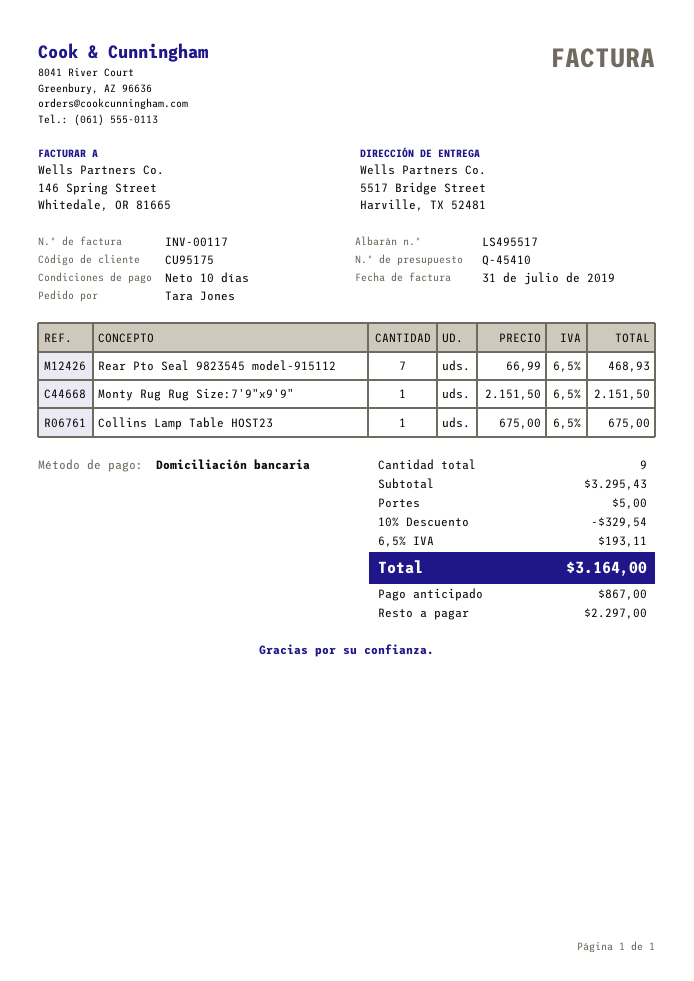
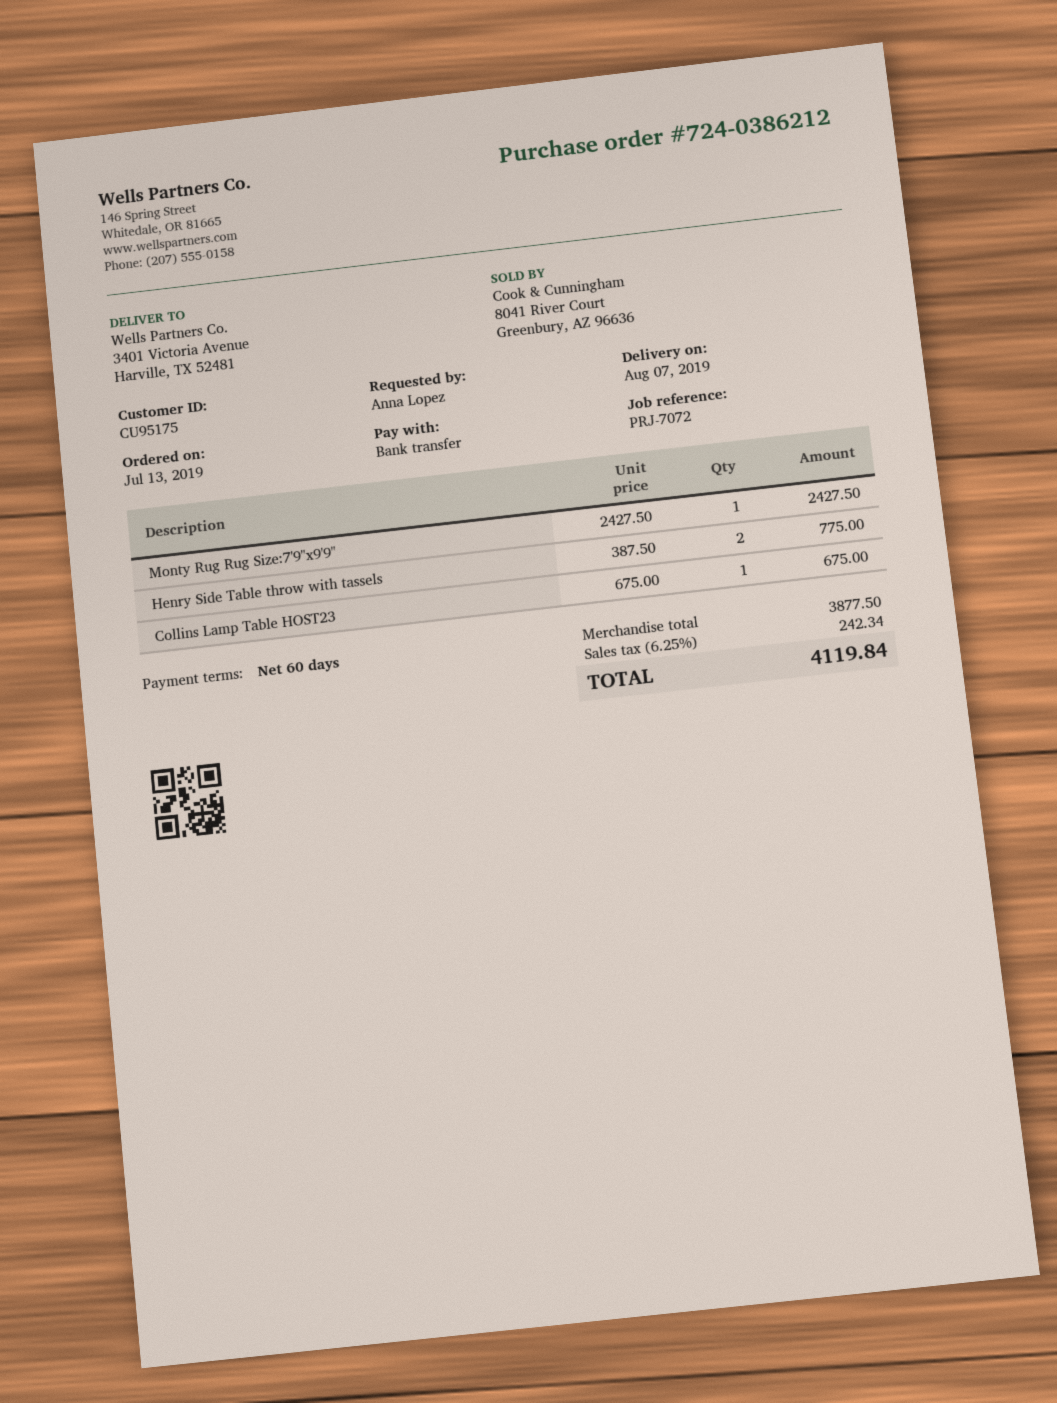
payment terms: 10 days -> 60 days
ordered by: Tara Jones -> Anna Lopez
payment method: direct debit -> bank transfer
ship to: 5517 Bridge Street, Harville, TX 52481 -> 3401 Victoria Avenue, Harville, TX 52481
Rear Pto Seal 9823545 model-915112: 7 x 66.99 = 468.93 -> none
Monty Rug Rug Size:7'9"x9'9": 1 x 2151.50 = 2151.50 -> 1 x 2427.50 = 2427.50
Henry Side Table throw with tassels: none -> 2 x 387.50 = 775.00
subtotal: 3295.43 -> 3877.50
discount: 10% = 329.54 -> none
shipping: 5.00 -> none
tax: 6.5% = 193.11 -> 6.25% = 242.34
total: 3164.00 -> 4119.84

